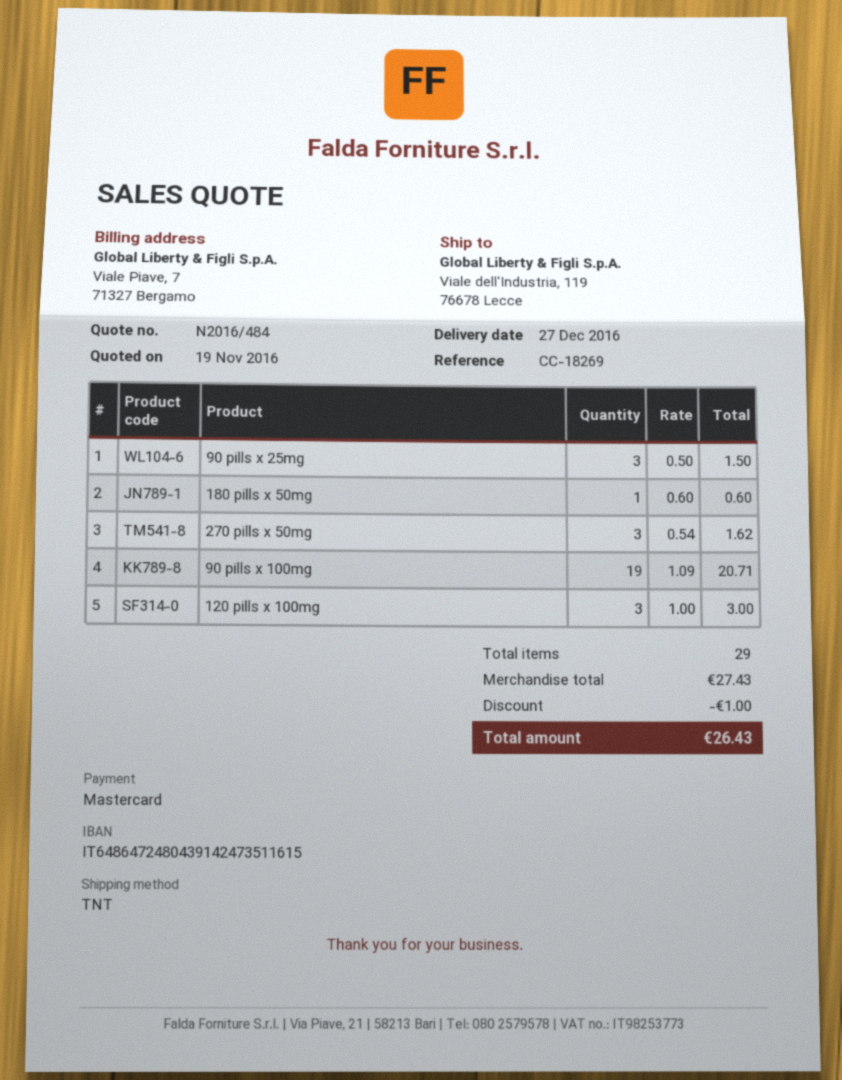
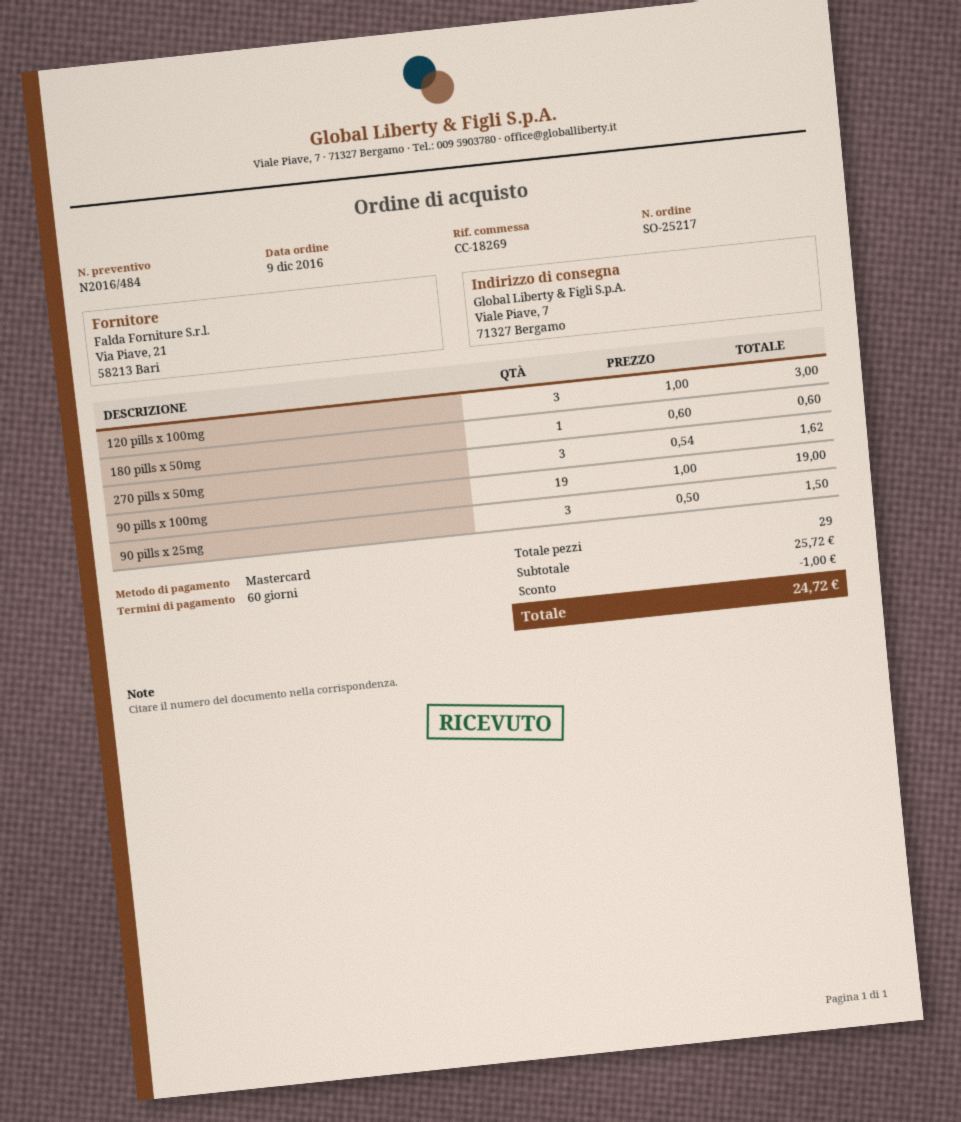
ship to: Viale dell'Industria, 119, 76678 Lecce -> Viale Piave, 7, 71327 Bergamo
90 pills x 100mg: 19 x 1.09 = 20.71 -> 19 x 1.00 = 19.00
subtotal: 27.43 -> 25.72
total: 26.43 -> 24.72

